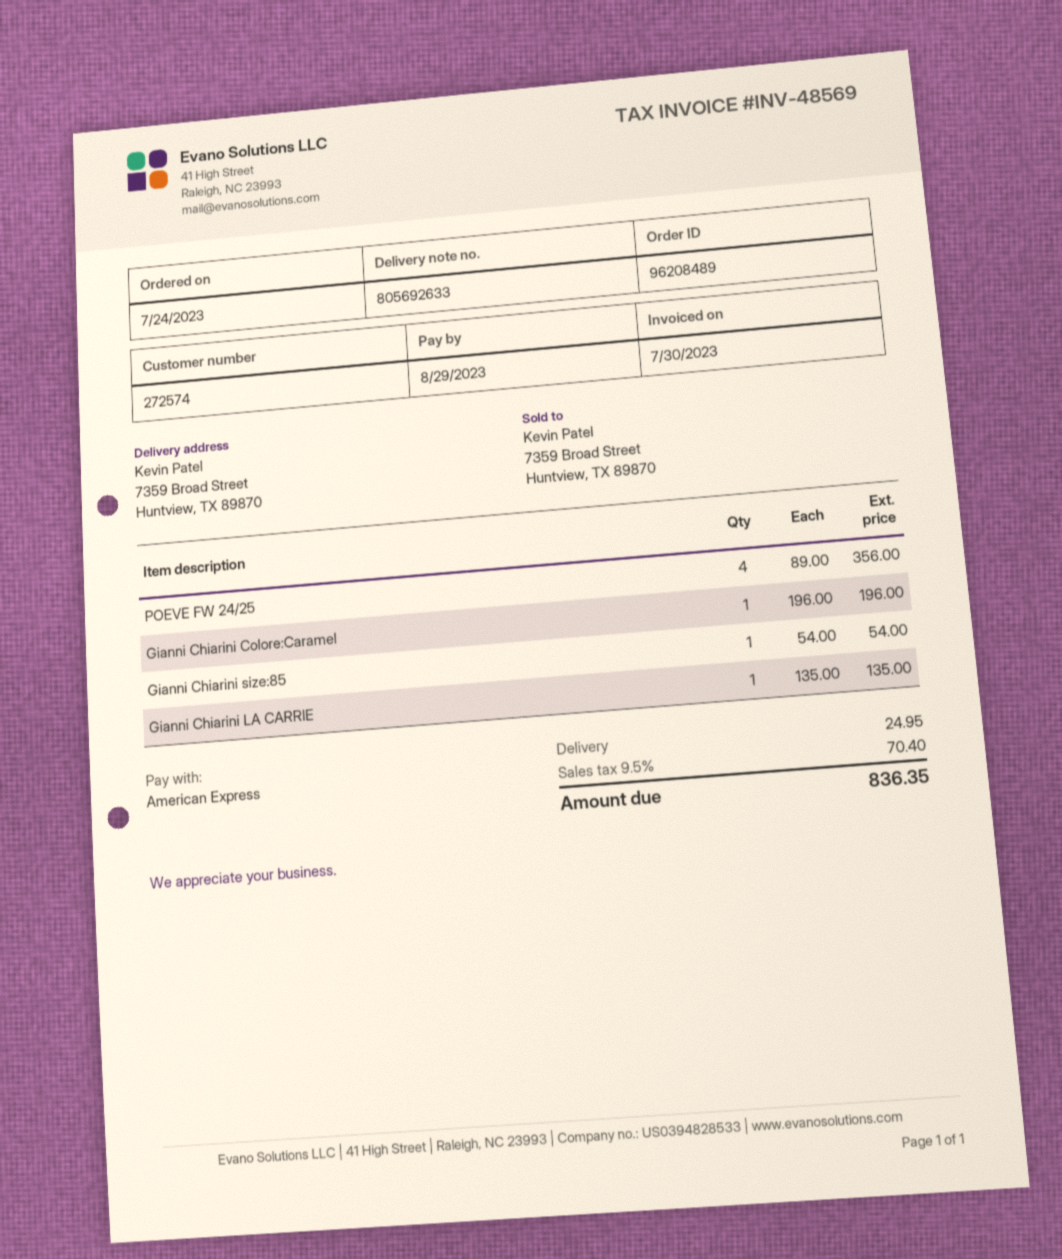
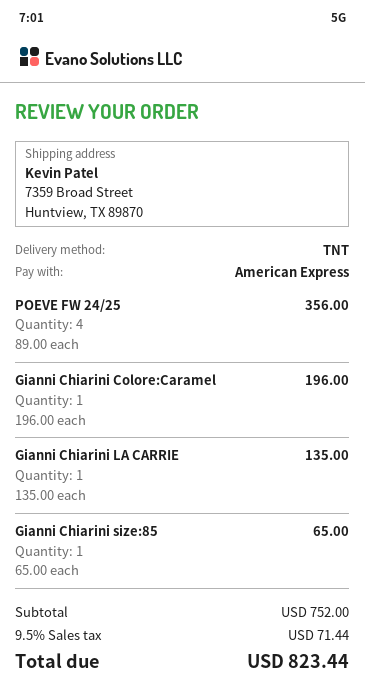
Gianni Chiarini size:85: 1 x 54.00 = 54.00 -> 1 x 65.00 = 65.00
shipping: 24.95 -> none
tax: 9.5% = 70.40 -> 9.5% = 71.44
total: 836.35 -> 823.44

